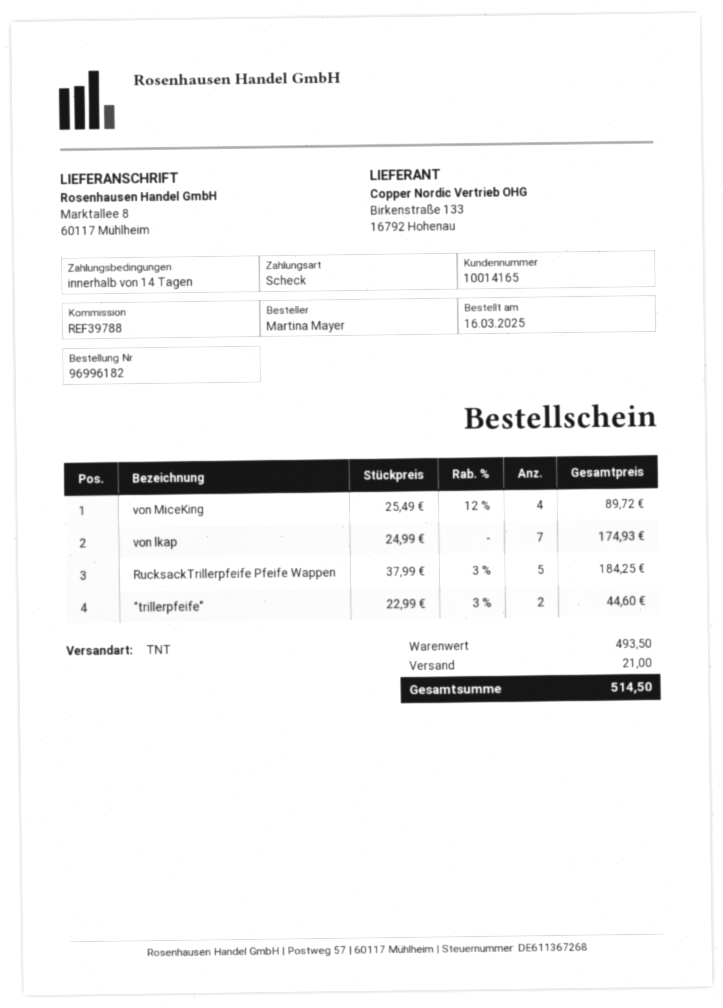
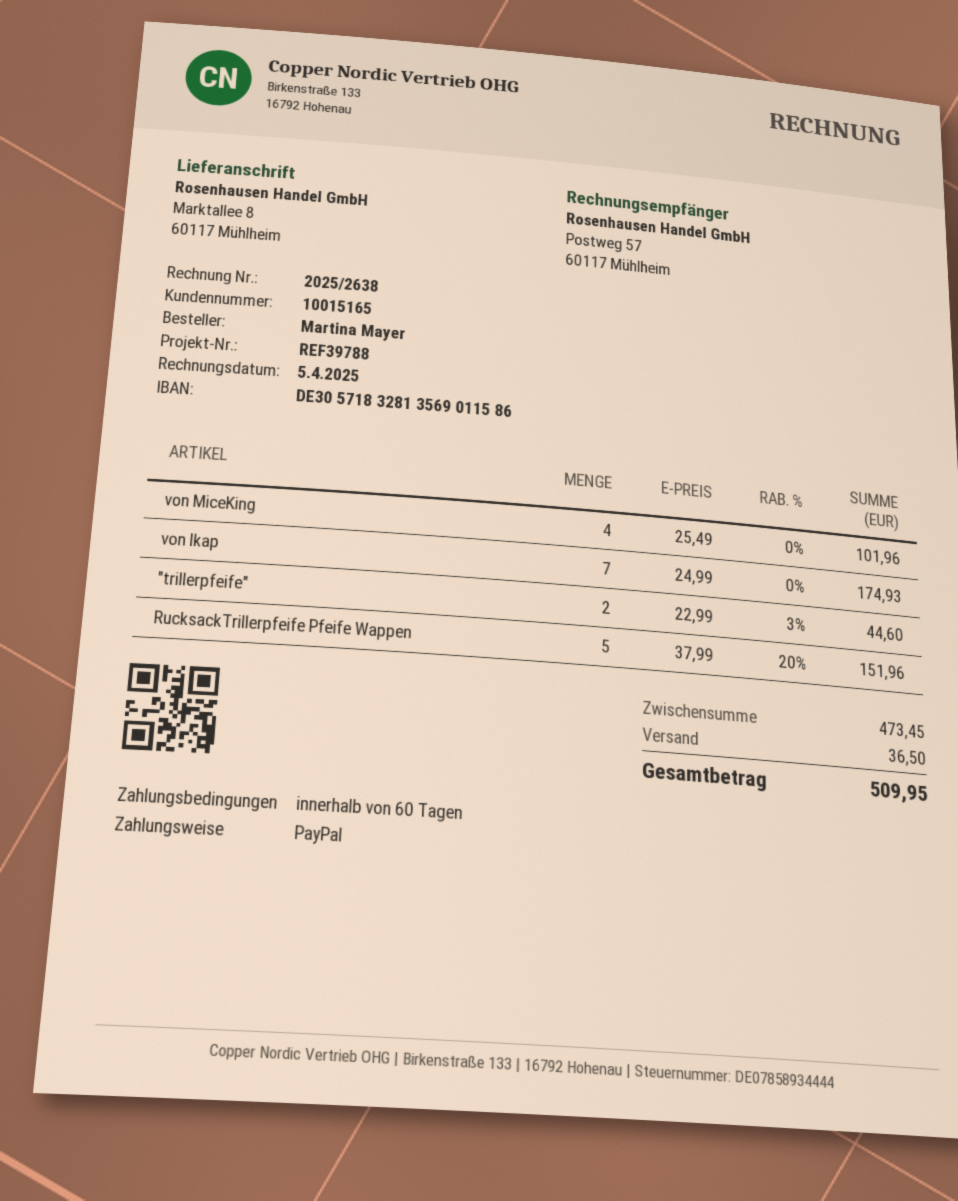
payment terms: 14 days -> 60 days
customer number: 10014165 -> 10015165
payment method: cheque -> PayPal
von MiceKing: 4 x 25.49 - 12% = 89.72 -> 4 x 25.49 = 101.96
RucksackTrillerpfeife Pfeife Wappen: 5 x 37.99 - 3% = 184.25 -> 5 x 37.99 - 20% = 151.96
subtotal: 493.50 -> 473.45
shipping: 21.00 -> 36.50
total: 514.50 -> 509.95

